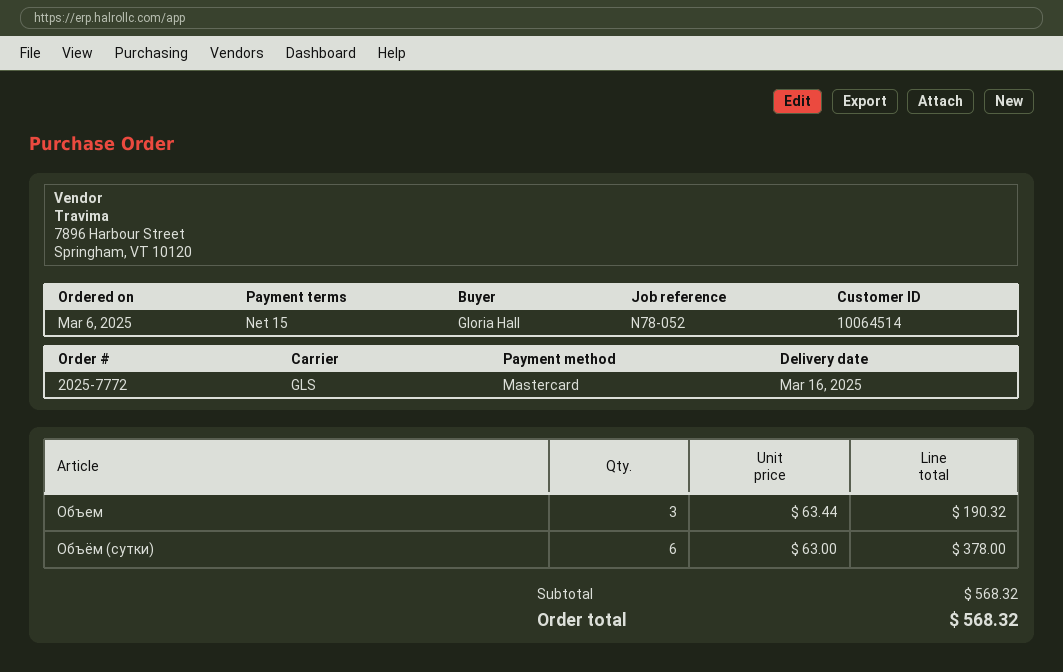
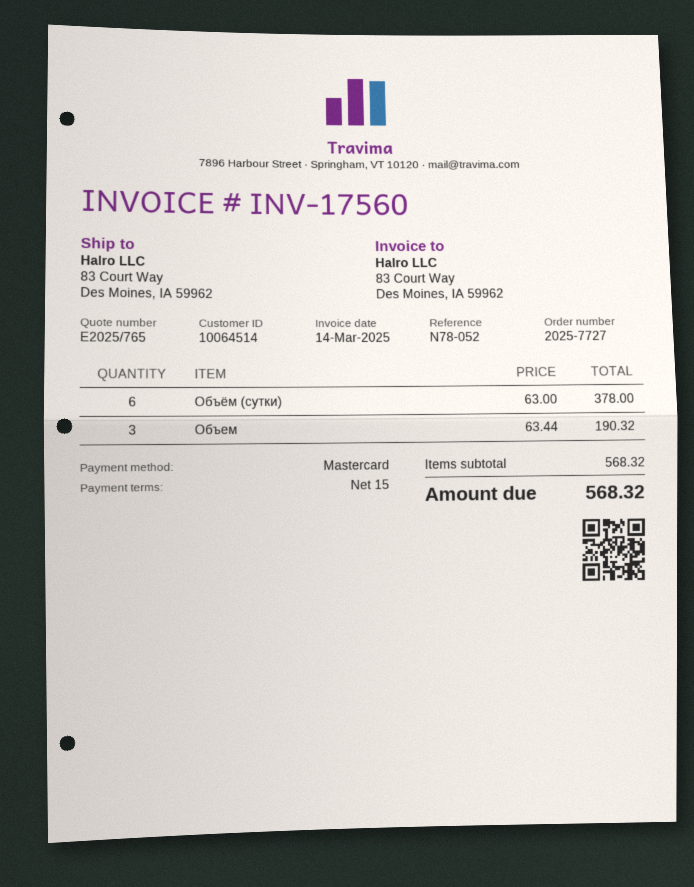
order number: 2025-7772 -> 2025-7727

